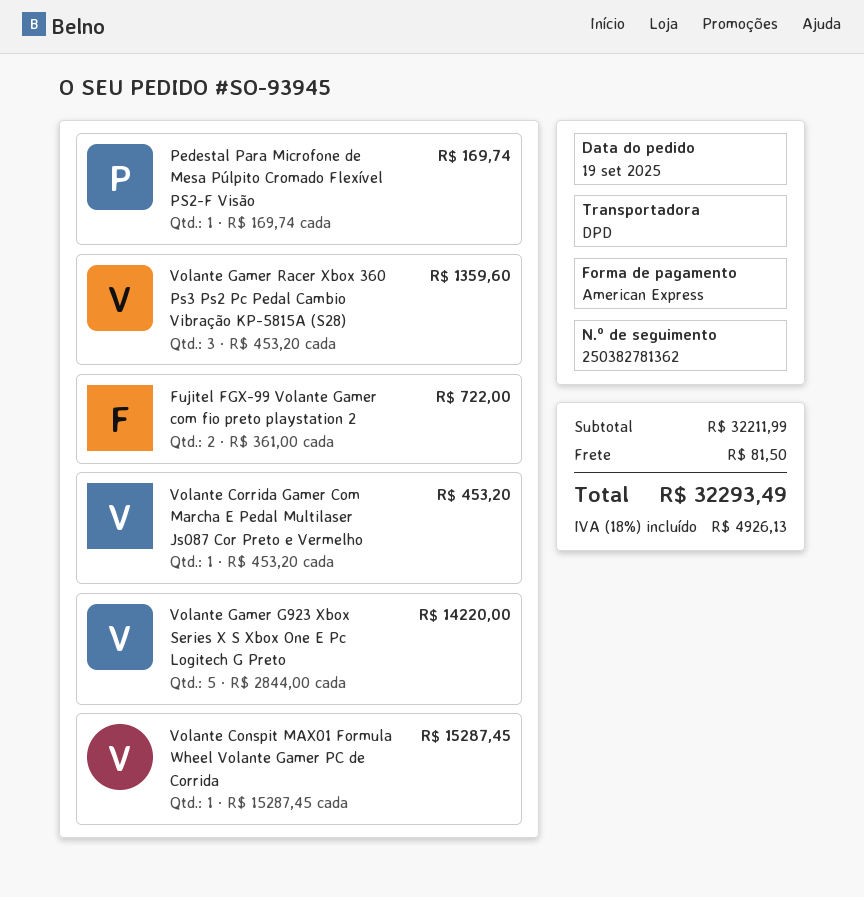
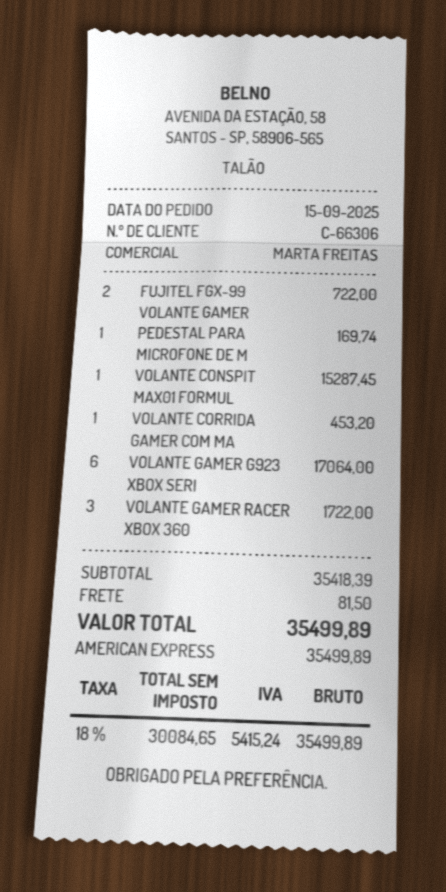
order date: 2025-09-19 -> 2025-09-15
Volante Gamer Racer Xbox 360 Ps3 Ps2 Pc Pedal Cambio Vibração KP-5815A (S28): 3 for 1359.60 -> 3 for 1722.00
Volante Gamer G923 Xbox Series X S Xbox One E Pc Logitech G Preto: 5 for 14220.00 -> 6 for 17064.00
subtotal: 32211.99 -> 35418.39
tax: 18% = 4926.13 -> 18% = 5415.24
total: 32293.49 -> 35499.89

